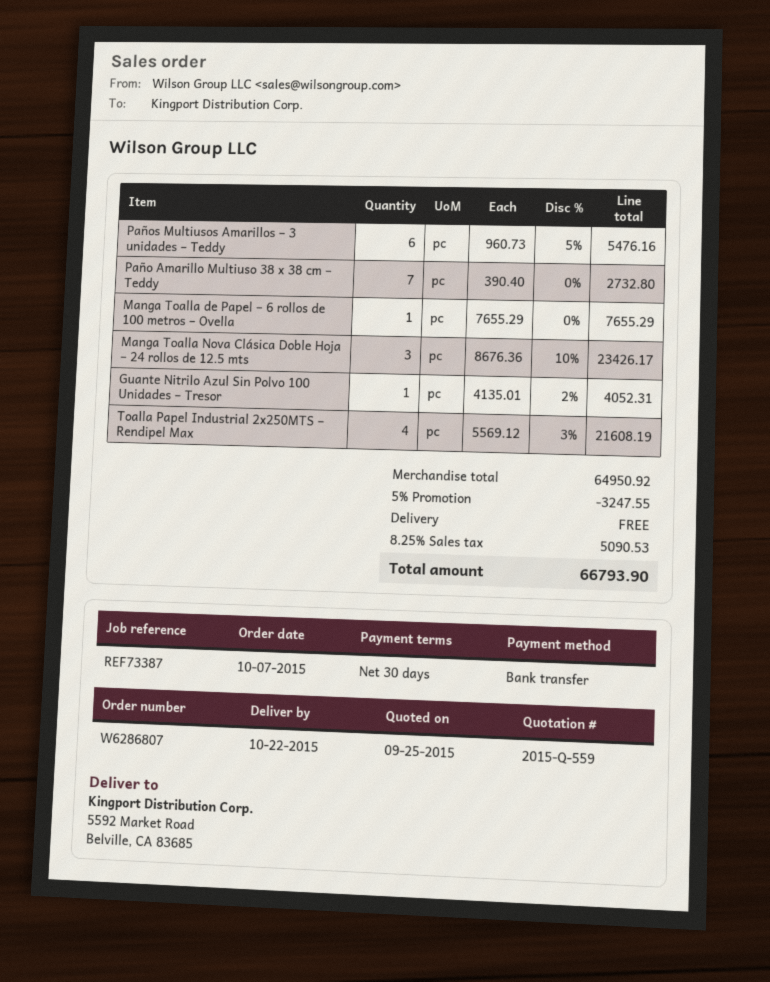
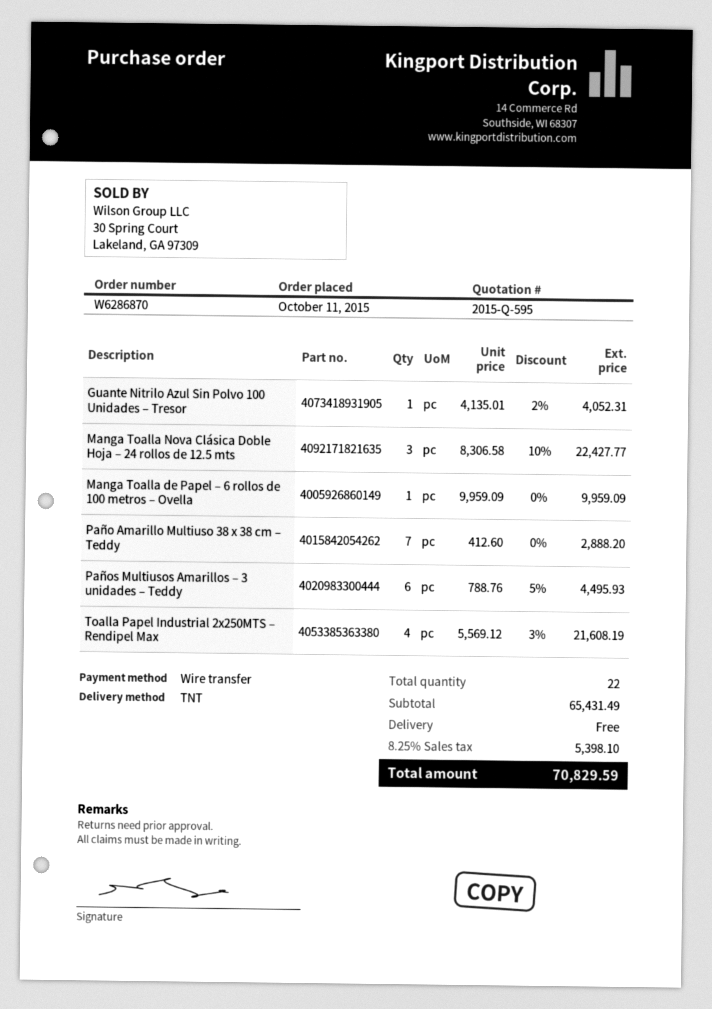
quote number: 2015-Q-559 -> 2015-Q-595
order number: W6286807 -> W6286870
order date: 2015-10-07 -> 2015-10-11
Paños Multiusos Amarillos – 3 unidades – Teddy: 6 x 960.73 - 5% = 5476.16 -> 6 x 788.76 - 5% = 4495.93
Paño Amarillo Multiuso 38 x 38 cm – Teddy: 7 x 390.40 = 2732.80 -> 7 x 412.60 = 2888.20
Manga Toalla de Papel – 6 rollos de 100 metros – Ovella: 1 x 7655.29 = 7655.29 -> 1 x 9959.09 = 9959.09
Manga Toalla Nova Clásica Doble Hoja – 24 rollos de 12.5 mts: 3 x 8676.36 - 10% = 23426.17 -> 3 x 8306.58 - 10% = 22427.77
subtotal: 64950.92 -> 65431.49
discount: 5% = 3247.55 -> none
tax: 8.25% = 5090.53 -> 8.25% = 5398.10
total: 66793.90 -> 70829.59

